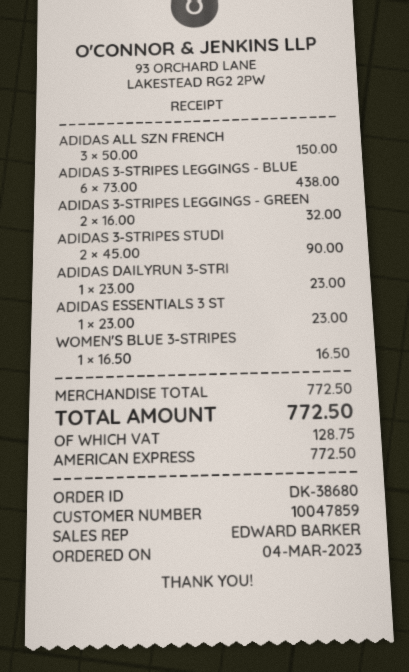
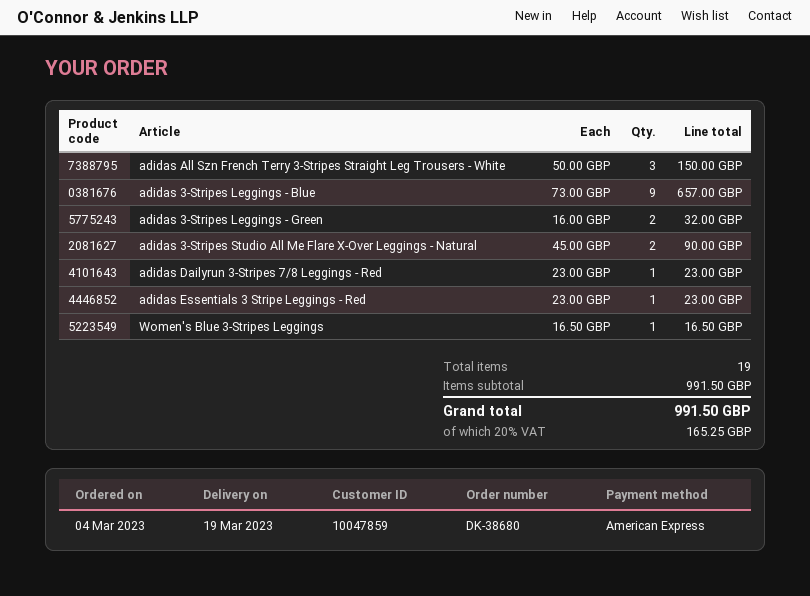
ADIDAS 3-STRIPES LEGGINGS - BLUE: 6 x 73.00 = 438.00 -> 9 x 73.00 = 657.00
subtotal: 772.50 -> 991.50
tax: 128.75 -> 165.25
total: 772.50 -> 991.50

